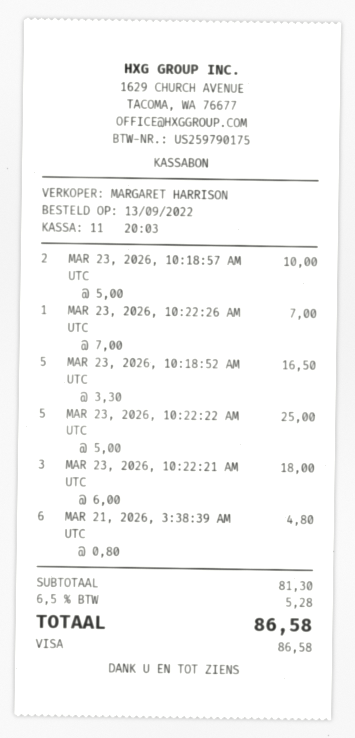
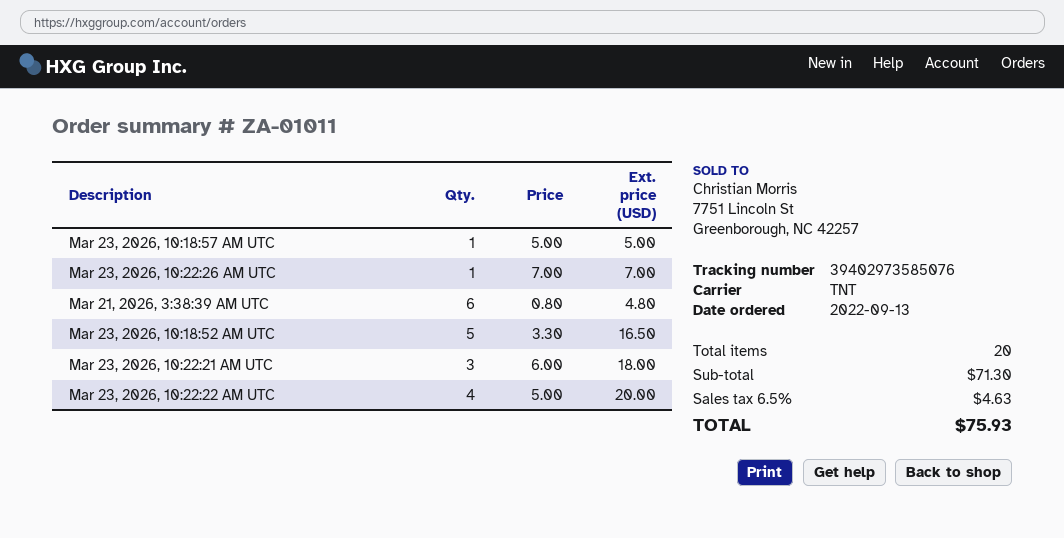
MAR 23, 2026, 10:18:57 AM UTC: 2 x 5.00 = 10.00 -> 1 x 5.00 = 5.00
MAR 23, 2026, 10:22:22 AM UTC: 5 x 5.00 = 25.00 -> 4 x 5.00 = 20.00
subtotal: 81.30 -> 71.30
tax: 6.5% = 5.28 -> 6.5% = 4.63
total: 86.58 -> 75.93

